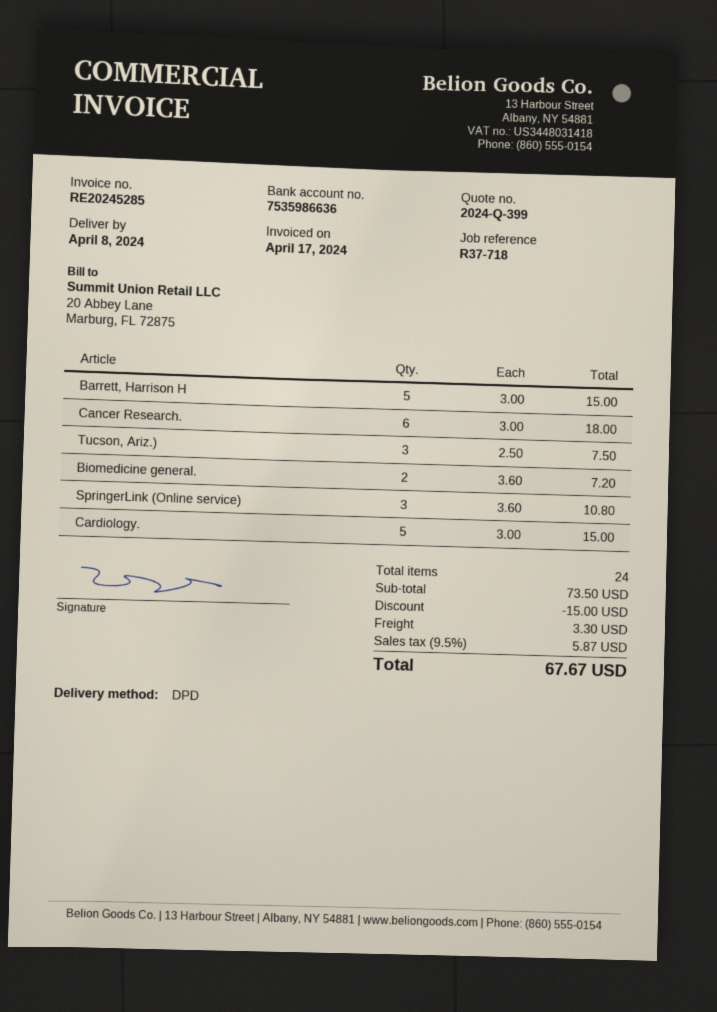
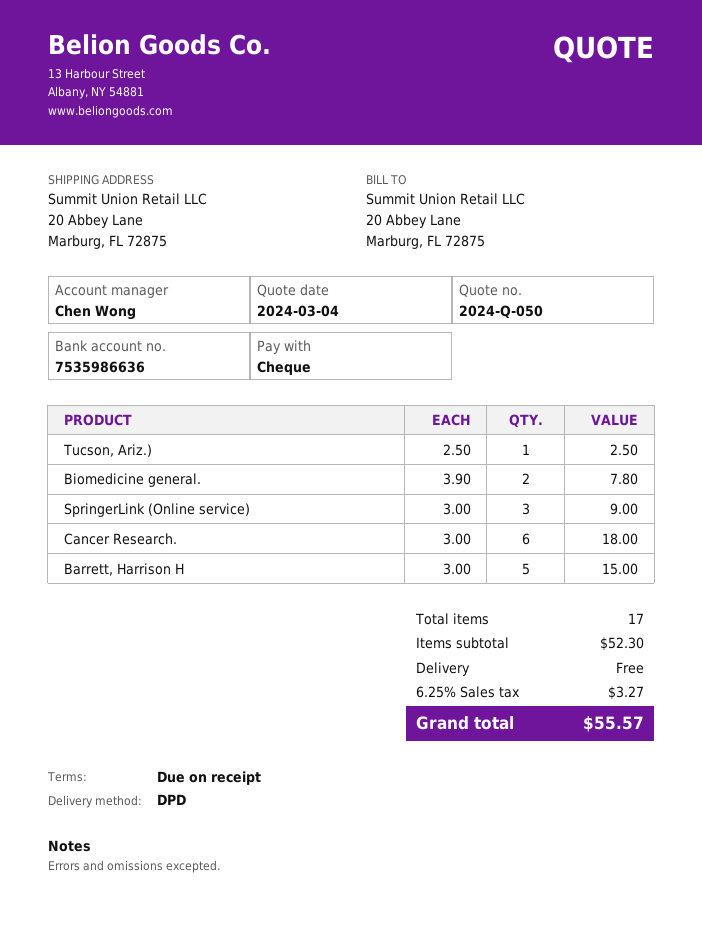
quote number: 2024-Q-399 -> 2024-Q-050
Tucson, Ariz.): 3 x 2.50 = 7.50 -> 1 x 2.50 = 2.50
Biomedicine general.: 2 x 3.60 = 7.20 -> 2 x 3.90 = 7.80
SpringerLink (Online service): 3 x 3.60 = 10.80 -> 3 x 3.00 = 9.00
Cardiology.: 5 x 3.00 = 15.00 -> none
total quantity: 24 -> 17
subtotal: 73.50 -> 52.30
discount: 15.00 -> none
shipping: 3.30 -> 0.00
tax: 9.5% = 5.87 -> 6.25% = 3.27
total: 67.67 -> 55.57

